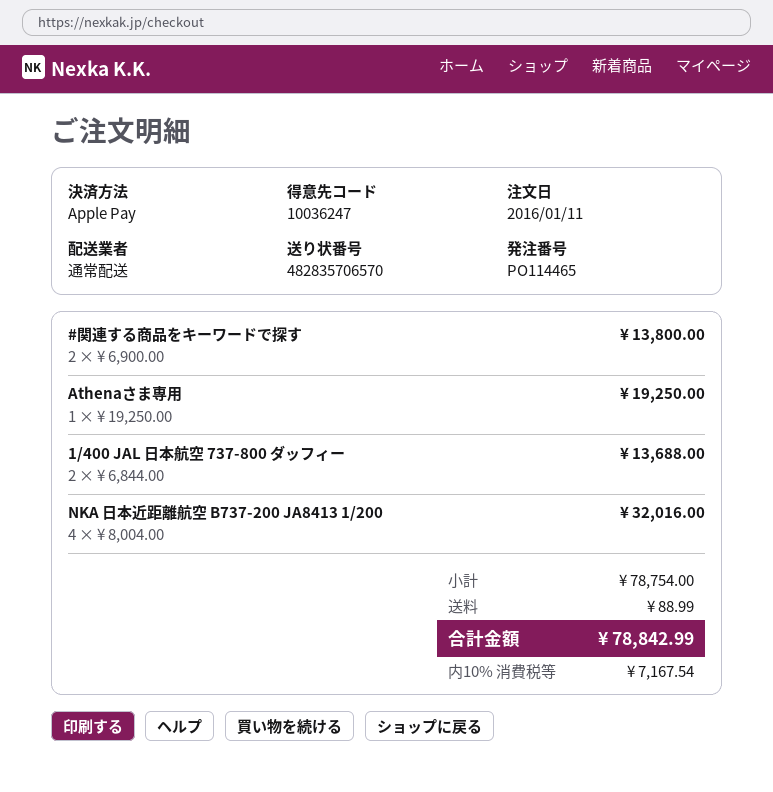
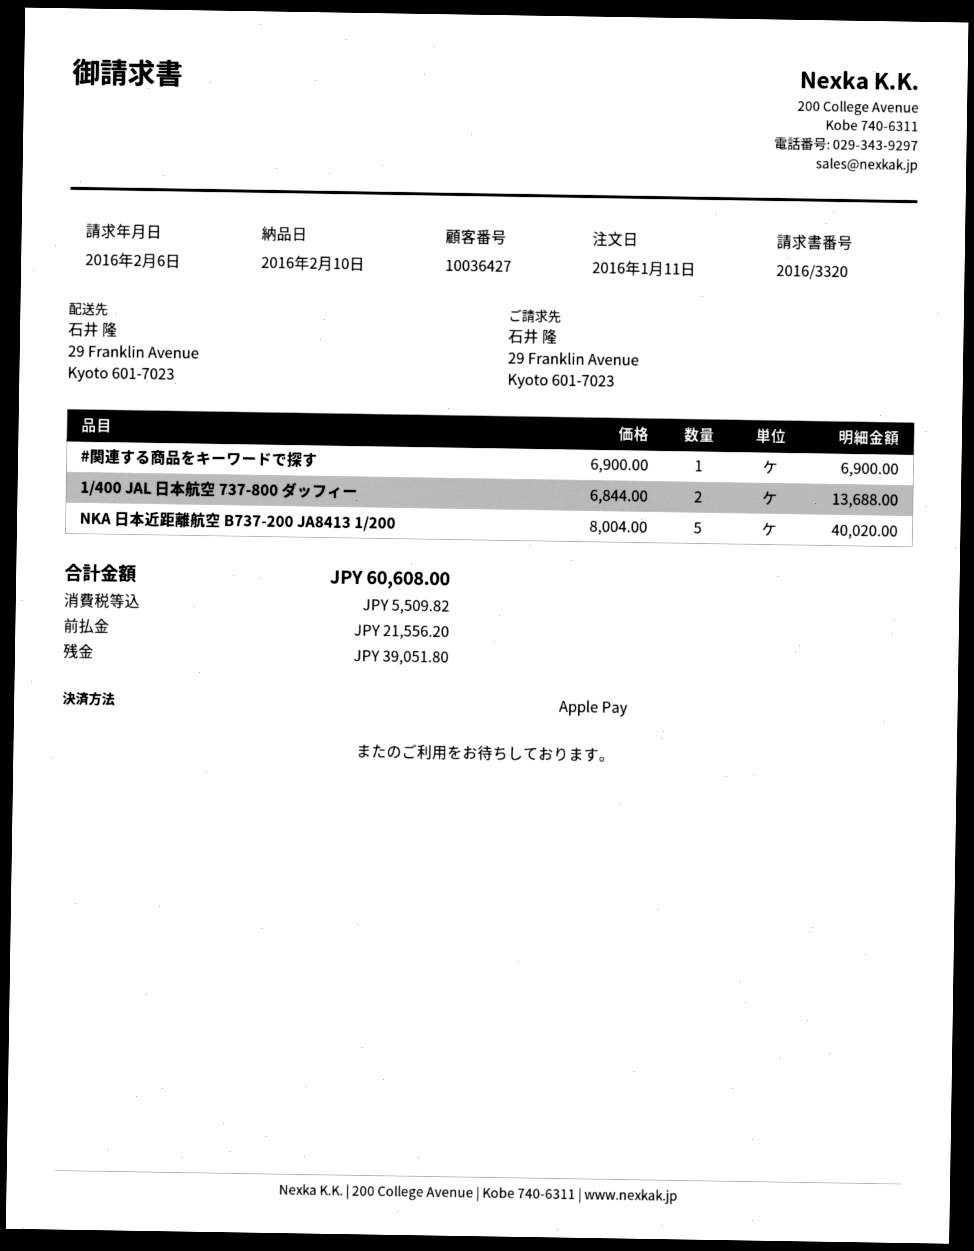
customer number: 10036247 -> 10036427
#関連する商品をキーワードで探す: 2 x 6900.00 = 13800.00 -> 1 x 6900.00 = 6900.00
Athenaさま専用: 1 x 19250.00 = 19250.00 -> none
NKA 日本近距離航空 B737-200 JA8413 1/200: 4 x 8004.00 = 32016.00 -> 5 x 8004.00 = 40020.00
shipping: 88.99 -> none
tax: 7167.54 -> 5509.82
total: 78842.99 -> 60608.00

